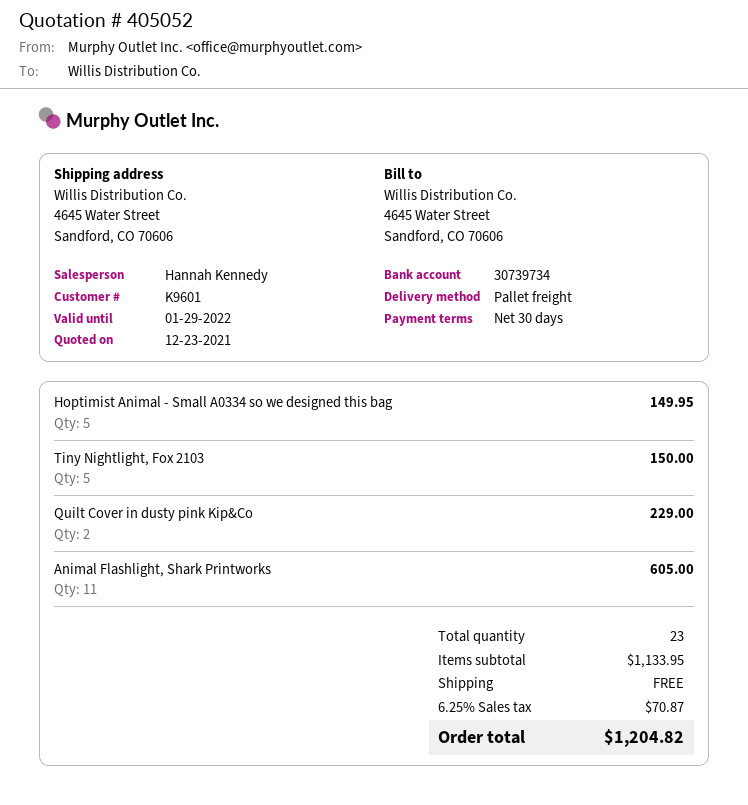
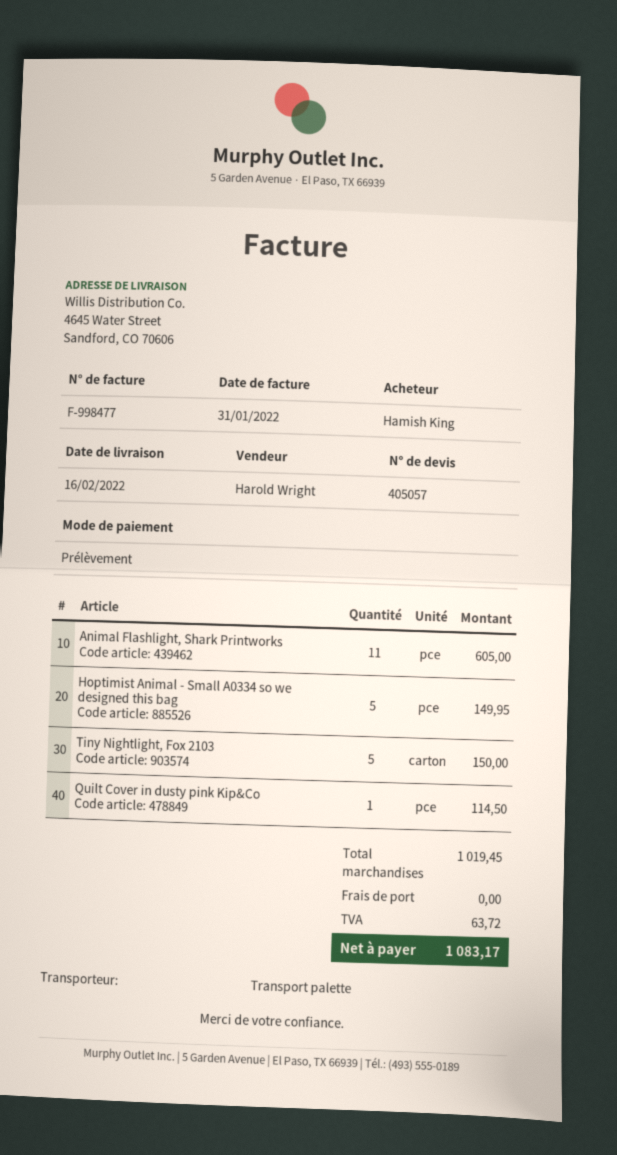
quote number: 405052 -> 405057
sales rep: Hannah Kennedy -> Harold Wright
Quilt Cover in dusty pink Kip&Co: 2 for 229.00 -> 1 for 114.50
subtotal: 1133.95 -> 1019.45
tax: 70.87 -> 63.72
total: 1204.82 -> 1083.17

